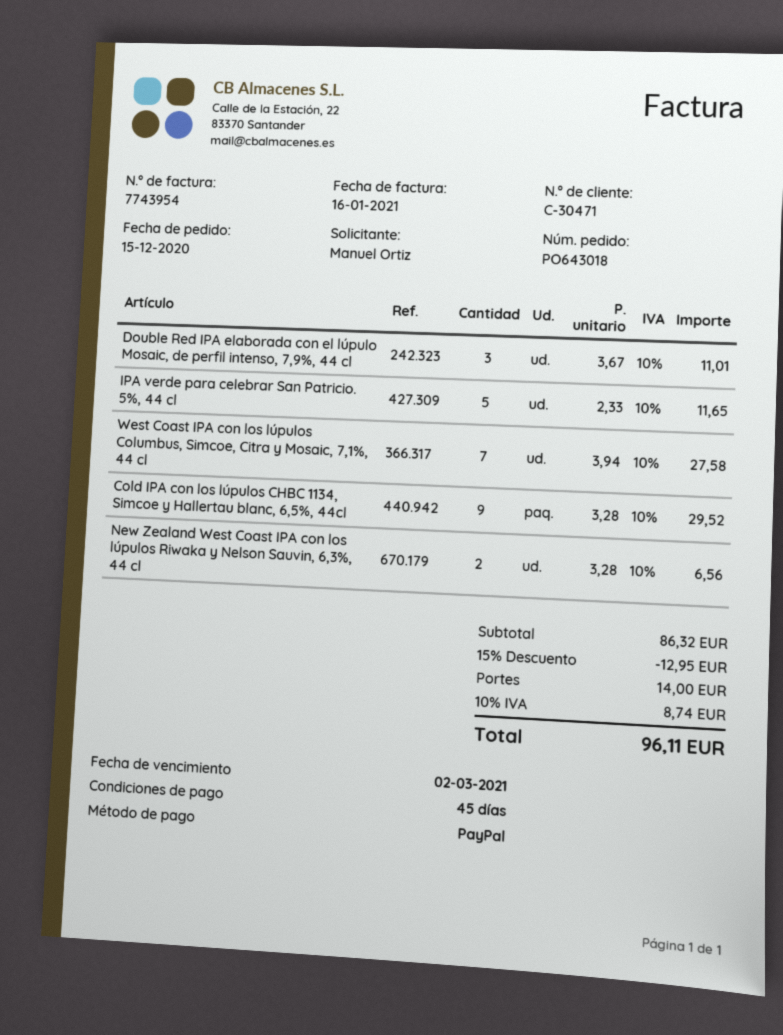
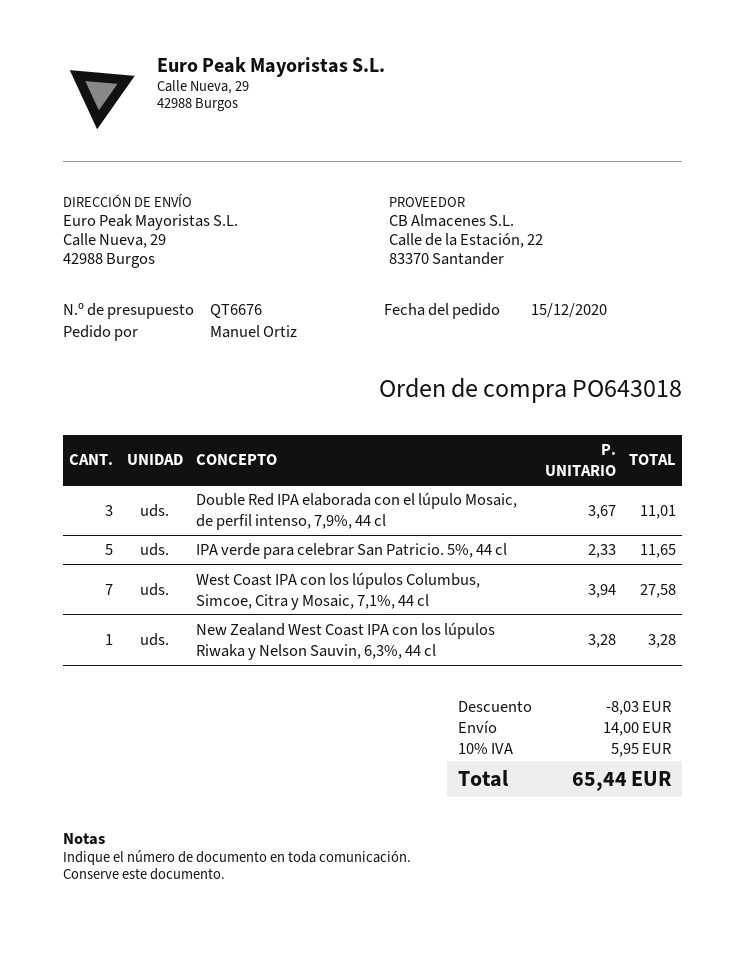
Cold IPA con los lúpulos CHBC 1134, Simcoe y Hallertau blanc, 6,5%, 44cl: 9 x 3.28 = 29.52 -> none
New Zealand West Coast IPA con los lúpulos Riwaka y Nelson Sauvin, 6,3%, 44 cl: 2 x 3.28 = 6.56 -> 1 x 3.28 = 3.28
discount: 12.95 -> 8.03
tax: 10% = 8.74 -> 10% = 5.95
total: 96.11 -> 65.44

